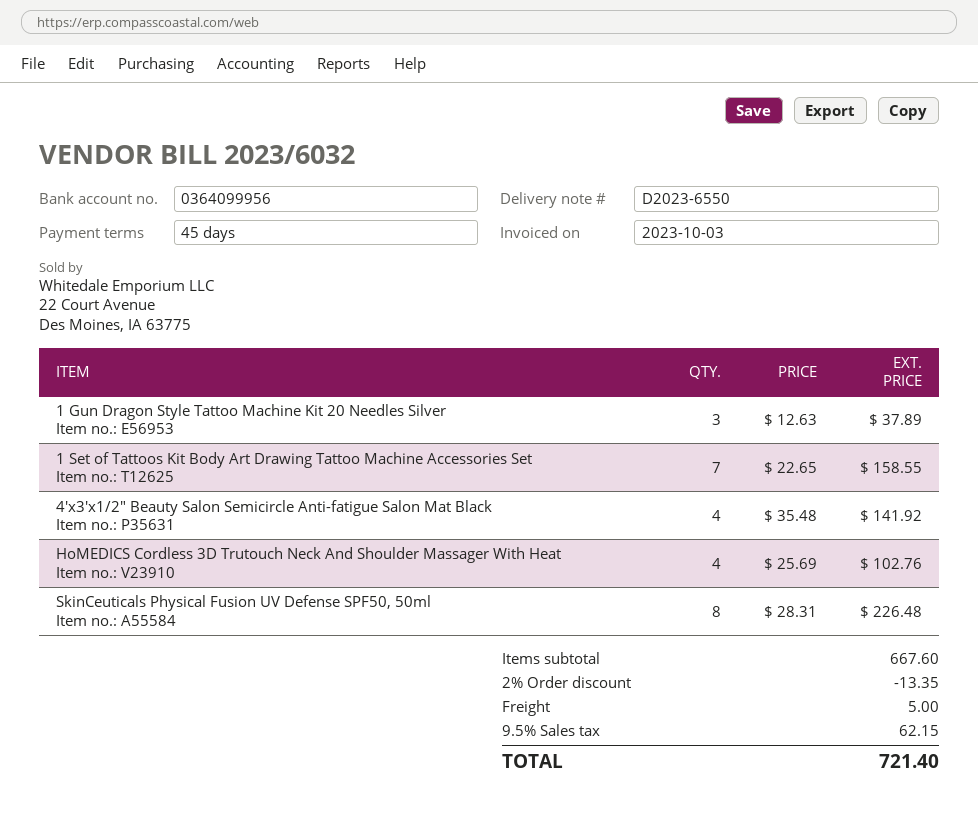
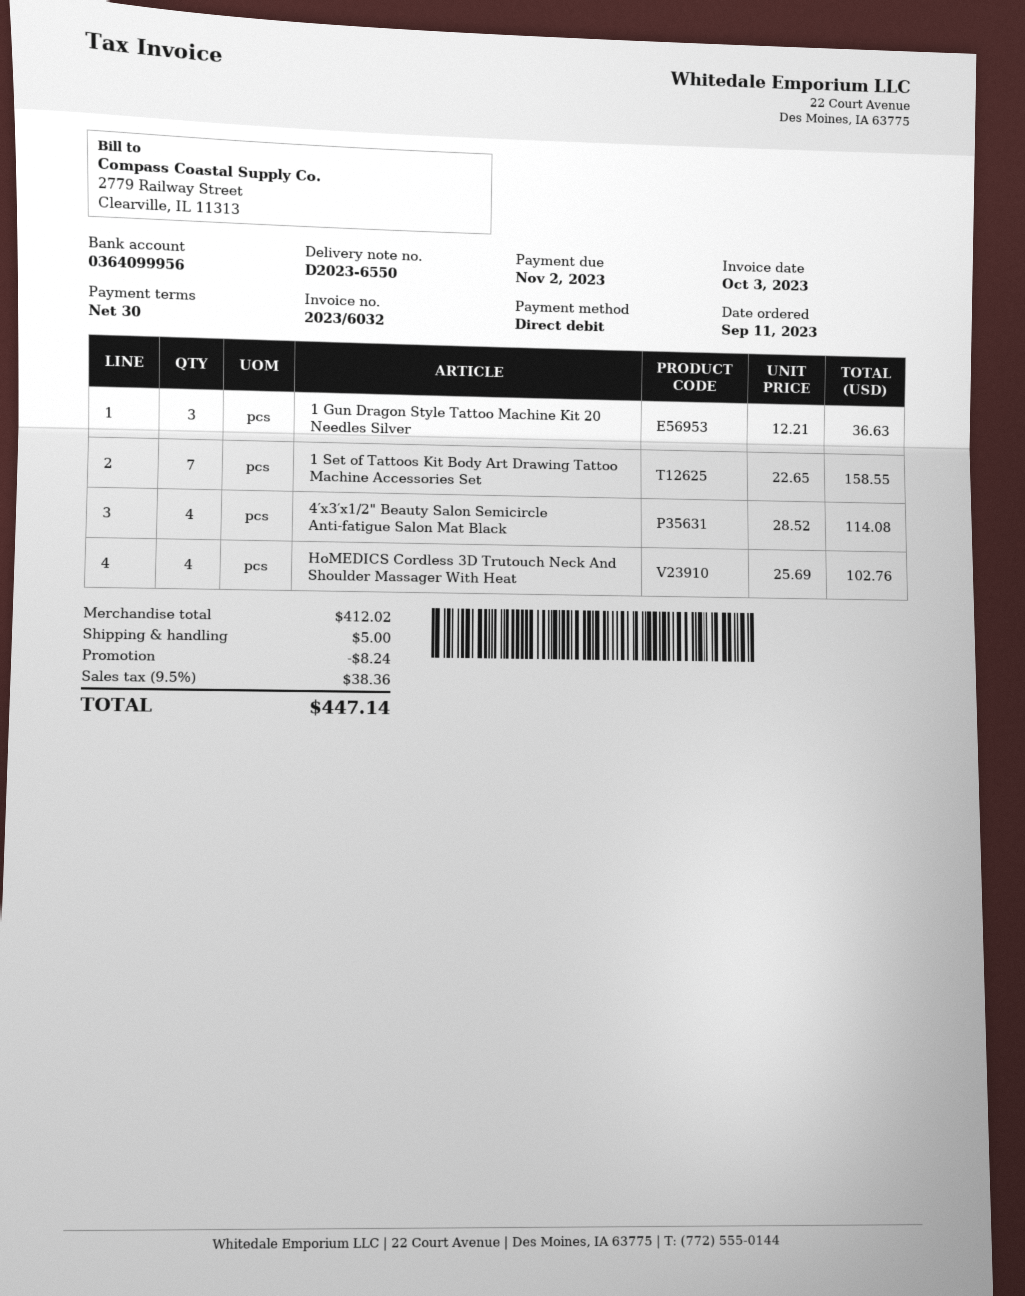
payment terms: 45 days -> 30 days
1 Gun Dragon Style Tattoo Machine Kit 20 Needles Silver: 3 x 12.63 = 37.89 -> 3 x 12.21 = 36.63
4′x3′x1/2" Beauty Salon Semicircle Anti-fatigue Salon Mat Black: 4 x 35.48 = 141.92 -> 4 x 28.52 = 114.08
SkinCeuticals Physical Fusion UV Defense SPF50, 50ml: 8 x 28.31 = 226.48 -> none
subtotal: 667.60 -> 412.02
discount: 13.35 -> 8.24
tax: 9.5% = 62.15 -> 9.5% = 38.36
total: 721.40 -> 447.14

